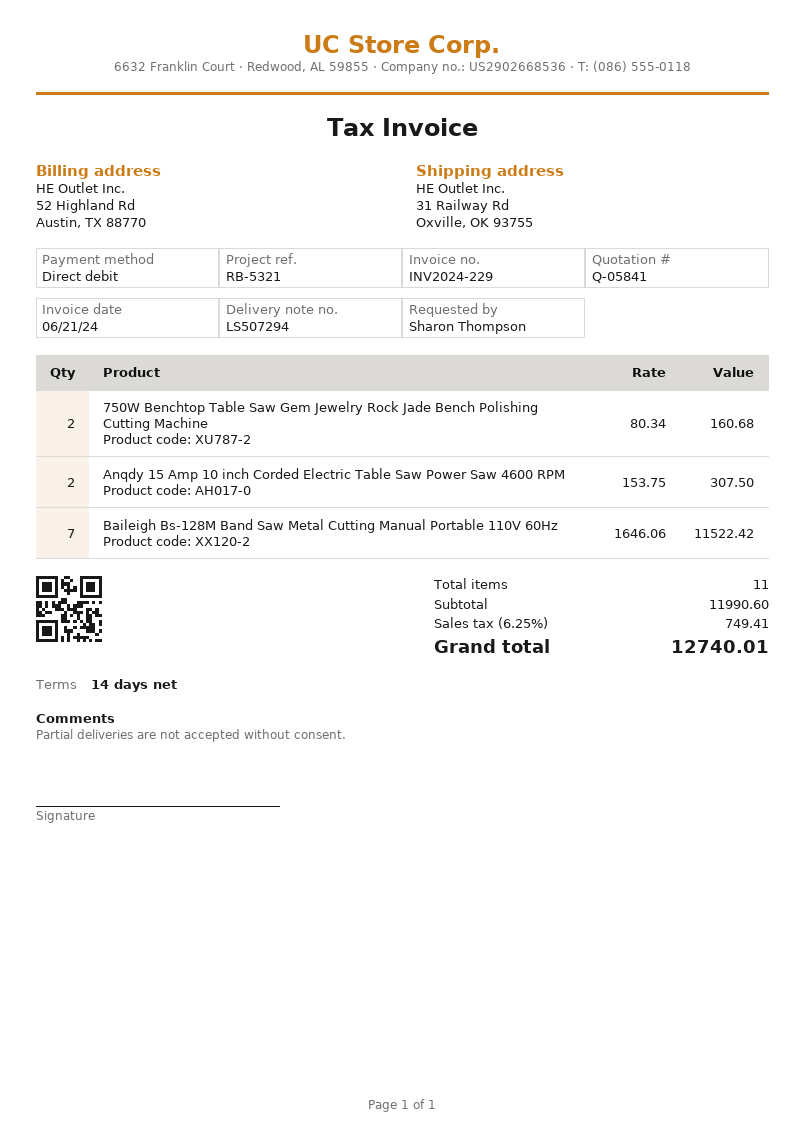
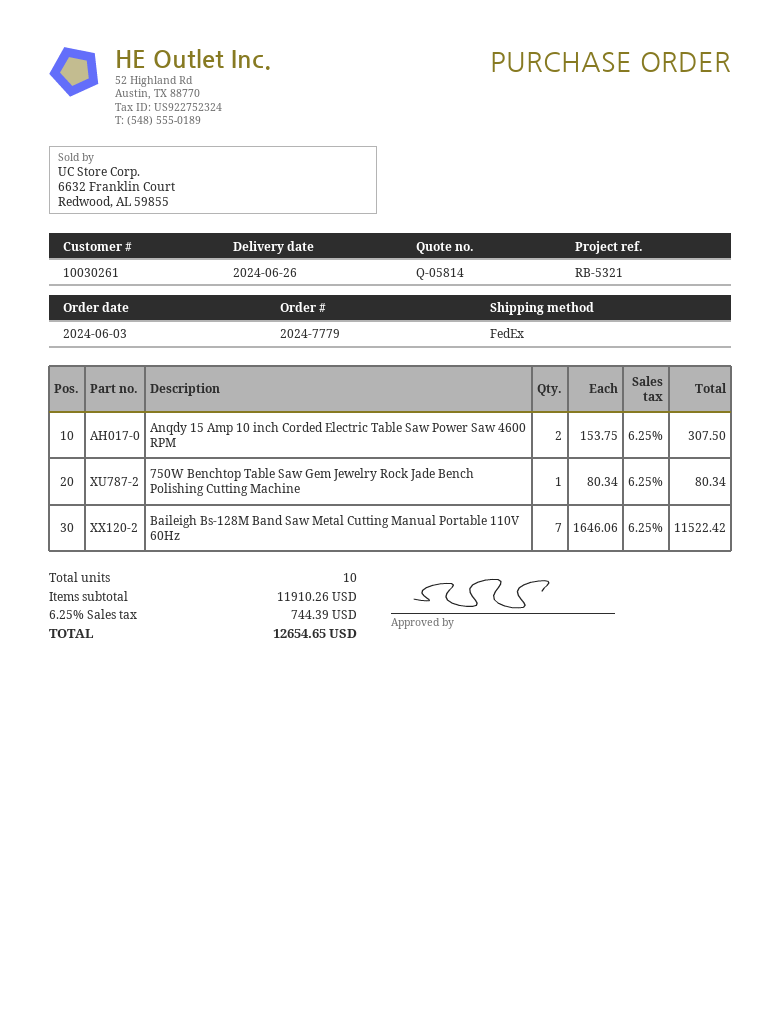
quote number: Q-05841 -> Q-05814
750W Benchtop Table Saw Gem Jewelry Rock Jade Bench Polishing Cutting Machine: 2 x 80.34 = 160.68 -> 1 x 80.34 = 80.34
total quantity: 11 -> 10
subtotal: 11990.60 -> 11910.26
tax: 6.25% = 749.41 -> 6.25% = 744.39
total: 12740.01 -> 12654.65

